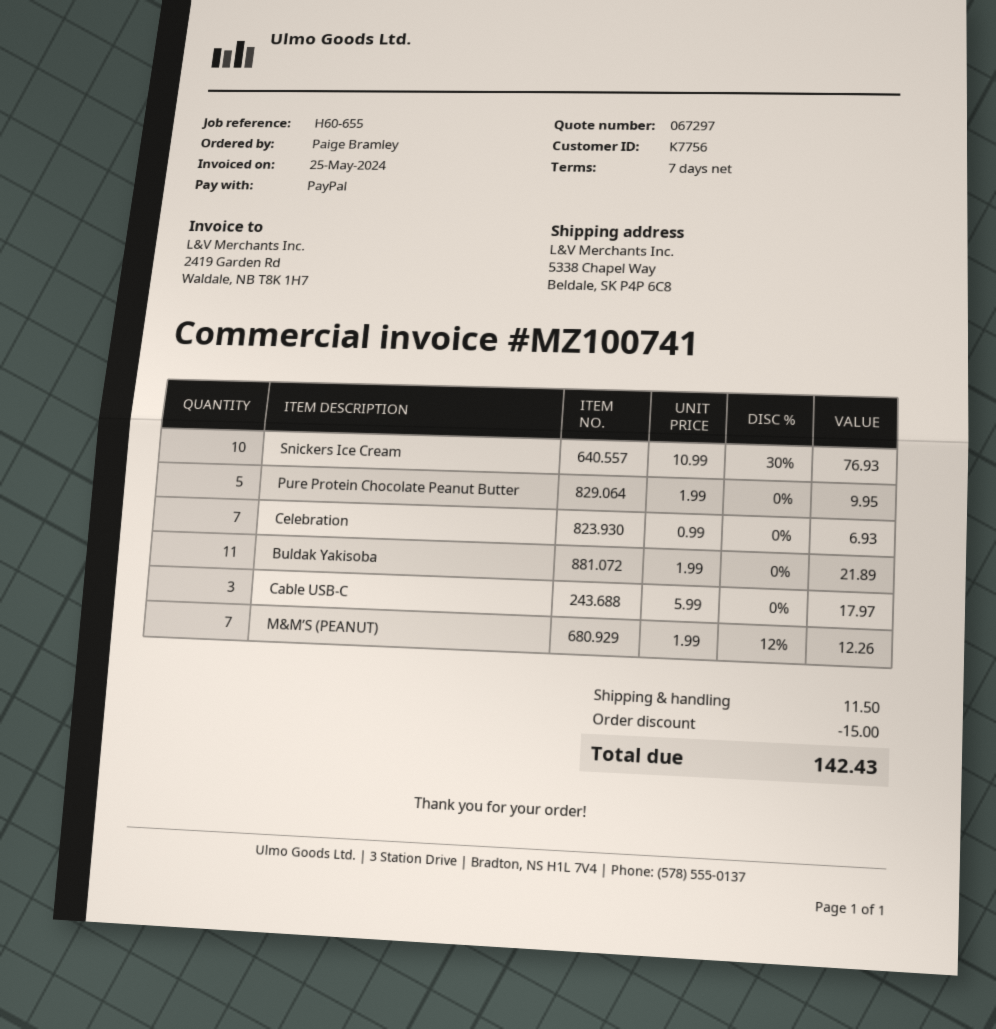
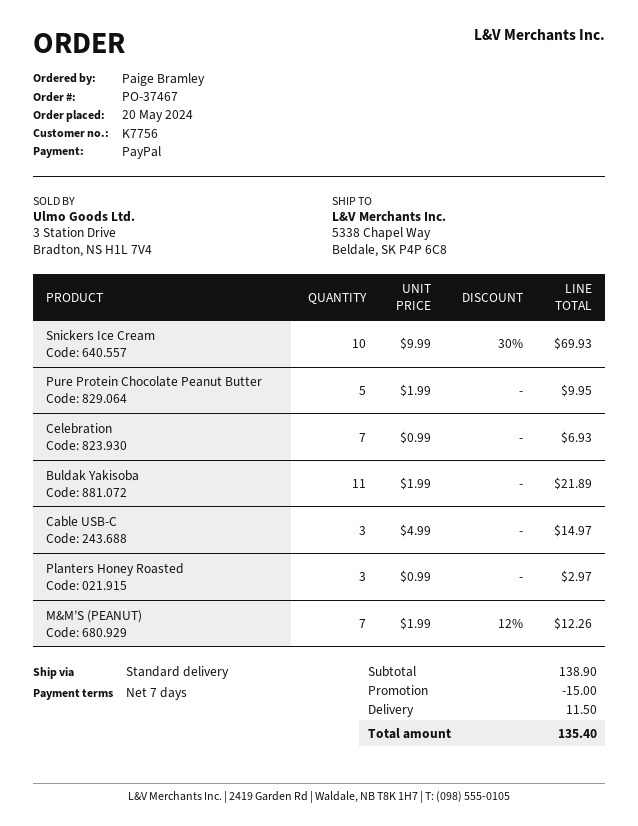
Snickers Ice Cream: 10 x 10.99 - 30% = 76.93 -> 10 x 9.99 - 30% = 69.93
Cable USB-C: 3 x 5.99 = 17.97 -> 3 x 4.99 = 14.97
Planters Honey Roasted: none -> 3 x 0.99 = 2.97
total: 142.43 -> 135.40

